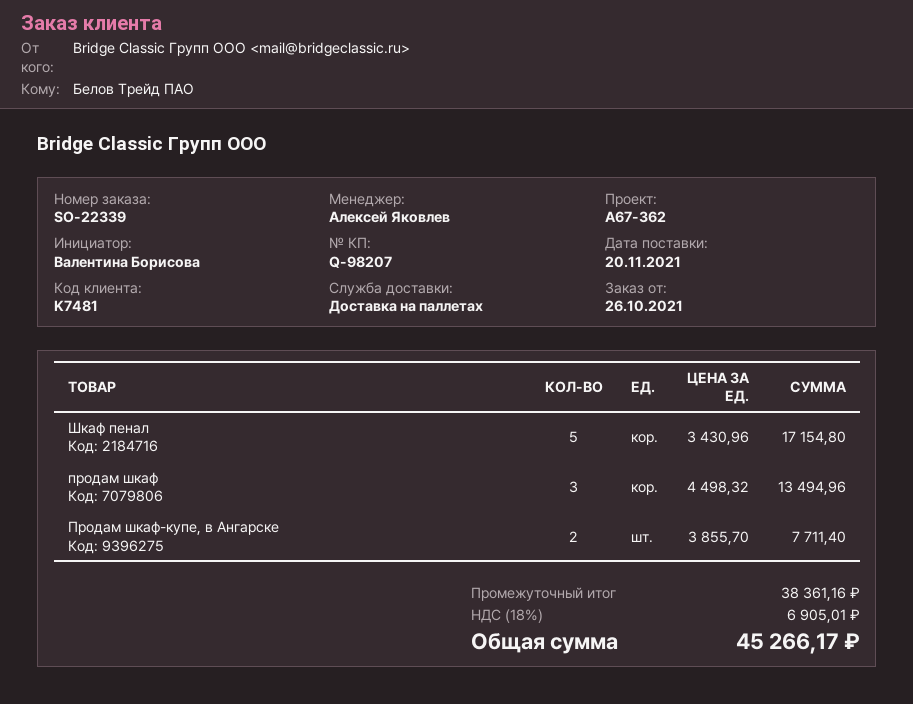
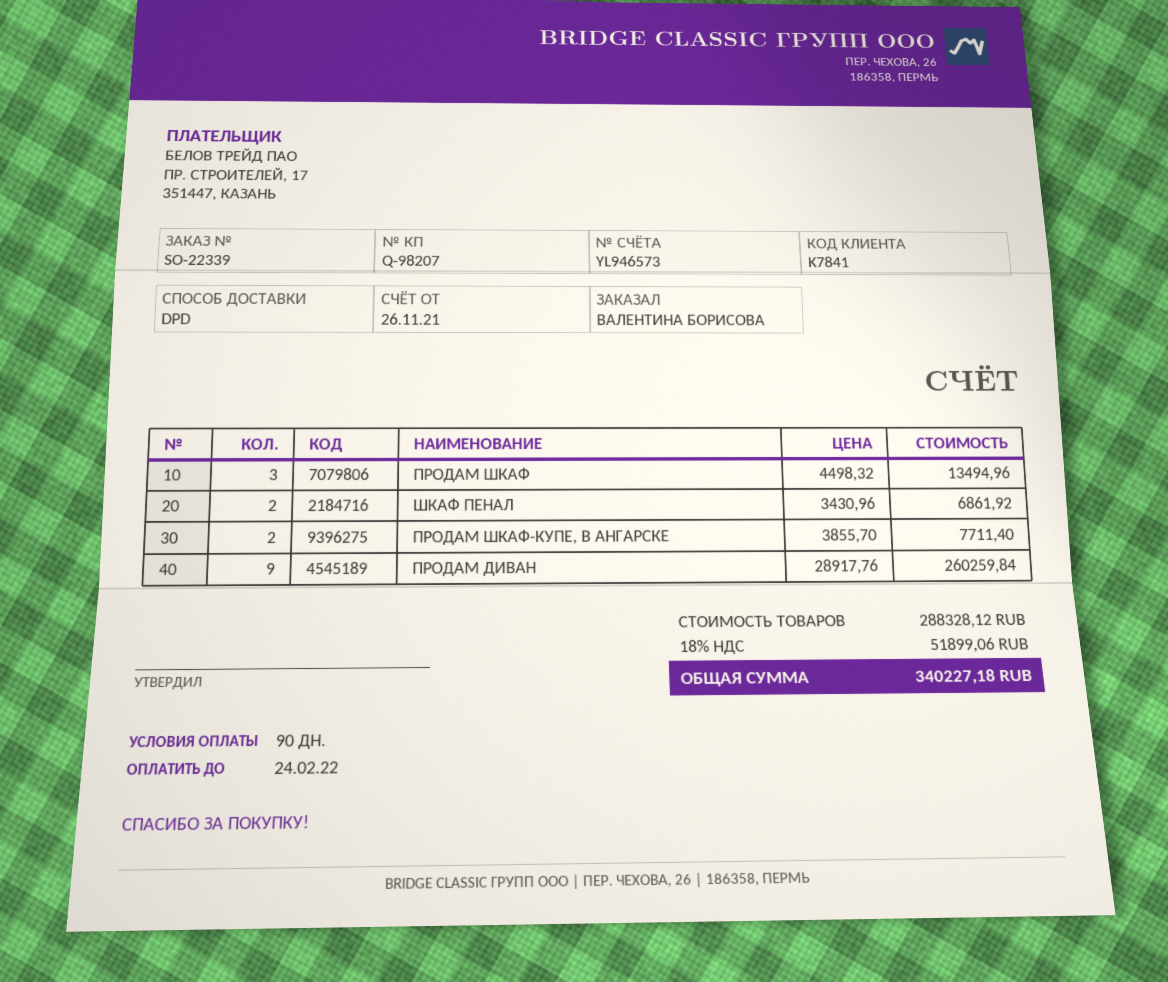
customer number: K7481 -> K7841
shipping method: pallet freight -> DPD
Шкаф пенал: 5 x 3430.96 = 17154.80 -> 2 x 3430.96 = 6861.92
ПРОДАМ ДИВАН: none -> 9 x 28917.76 = 260259.84
subtotal: 38361.16 -> 288328.12
tax: 18% = 6905.01 -> 18% = 51899.06
total: 45266.17 -> 340227.18

